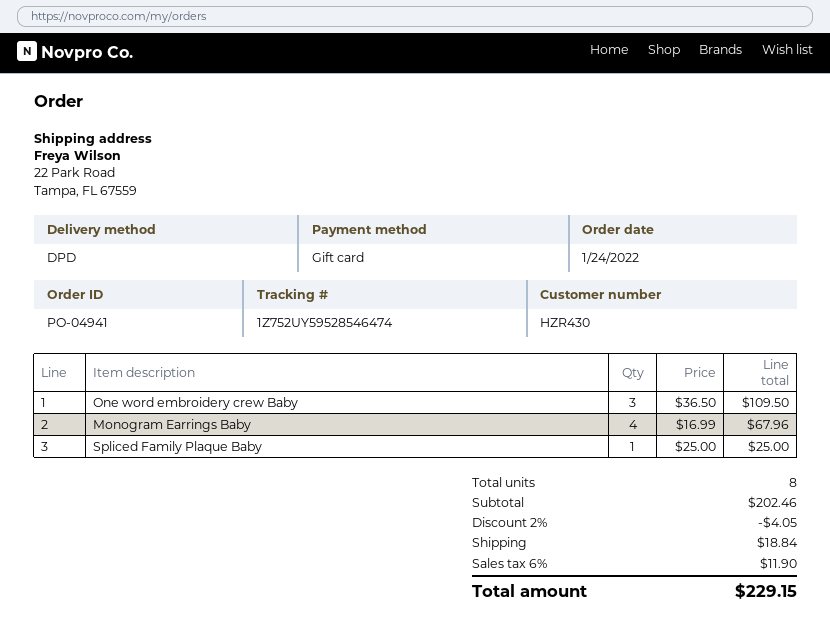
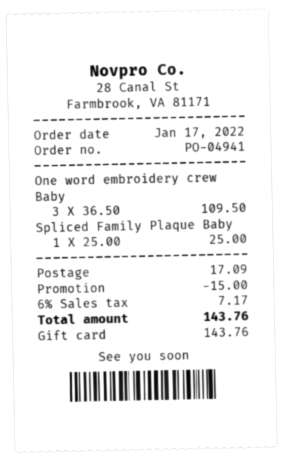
order date: 2022-01-24 -> 2022-01-17
Monogram Earrings Baby: 4 x 16.99 = 67.96 -> none
discount: 4.05 -> 15.00
shipping: 18.84 -> 17.09
tax: 6% = 11.90 -> 6% = 7.17
total: 229.15 -> 143.76

